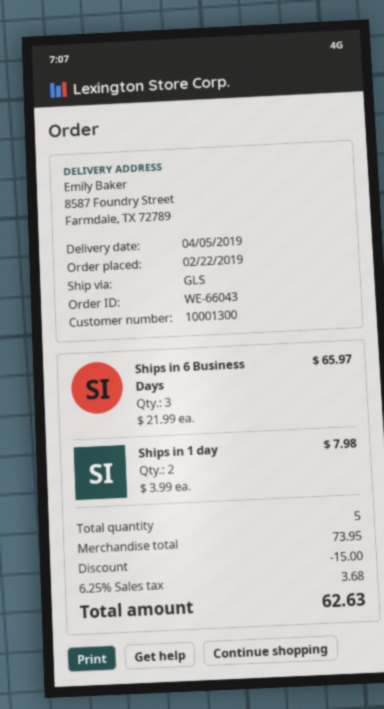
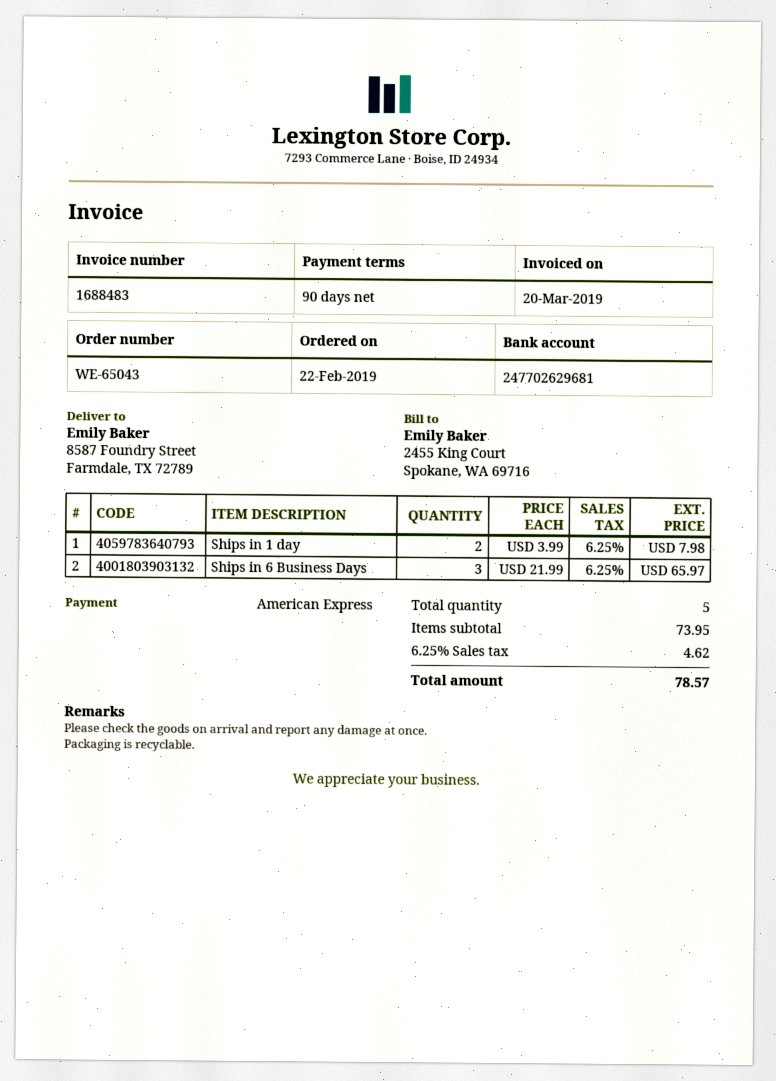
order number: WE-66043 -> WE-65043
discount: 15.00 -> none
tax: 6.25% = 3.68 -> 6.25% = 4.62
total: 62.63 -> 78.57

